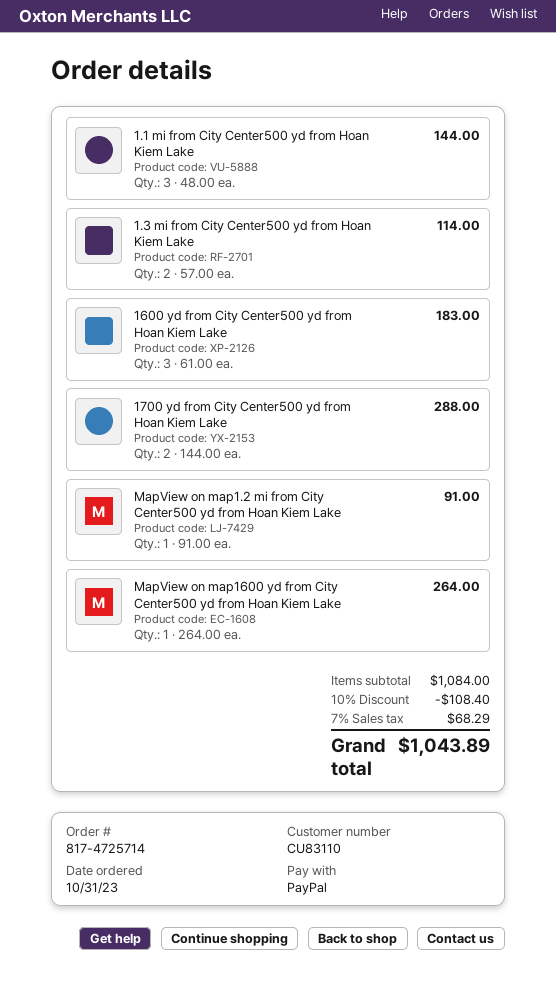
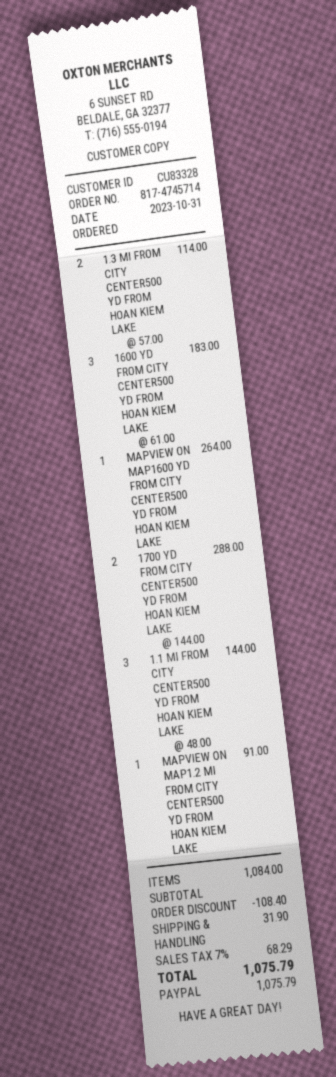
order number: 817-4725714 -> 817-4745714
customer number: CU83110 -> CU83328
shipping: none -> 31.90
total: 1043.89 -> 1075.79

